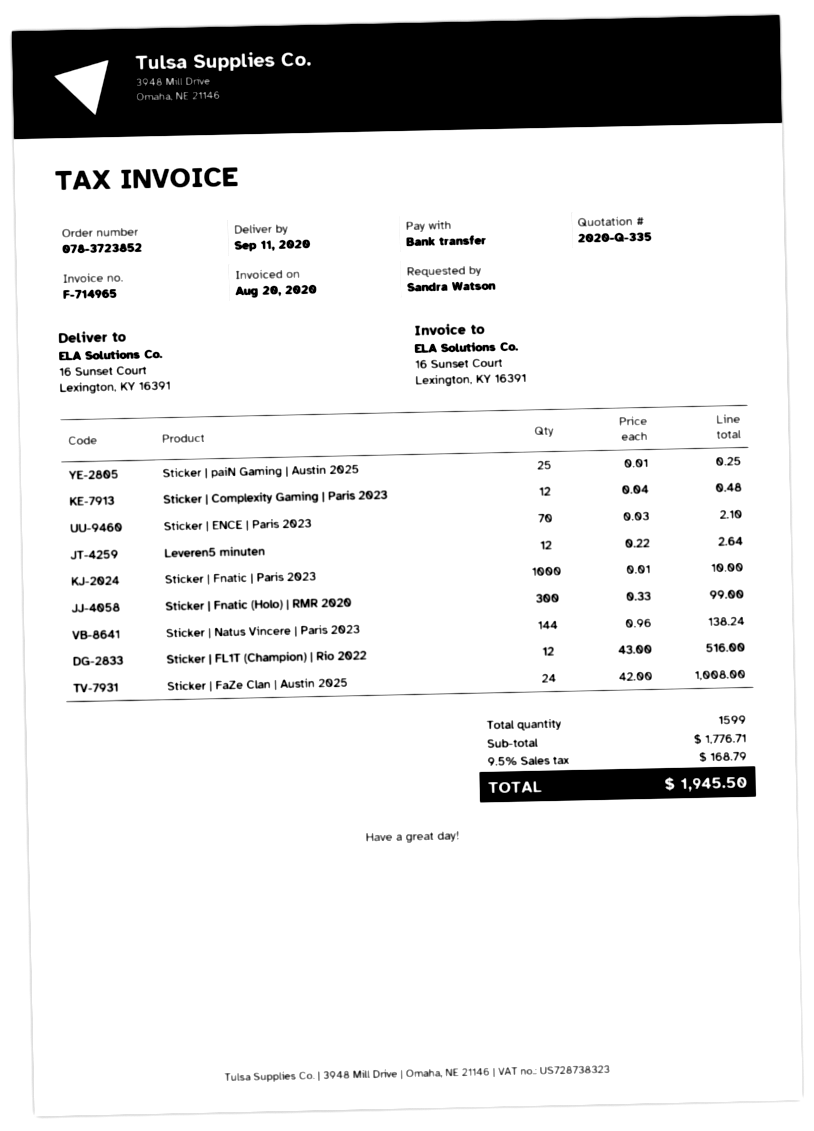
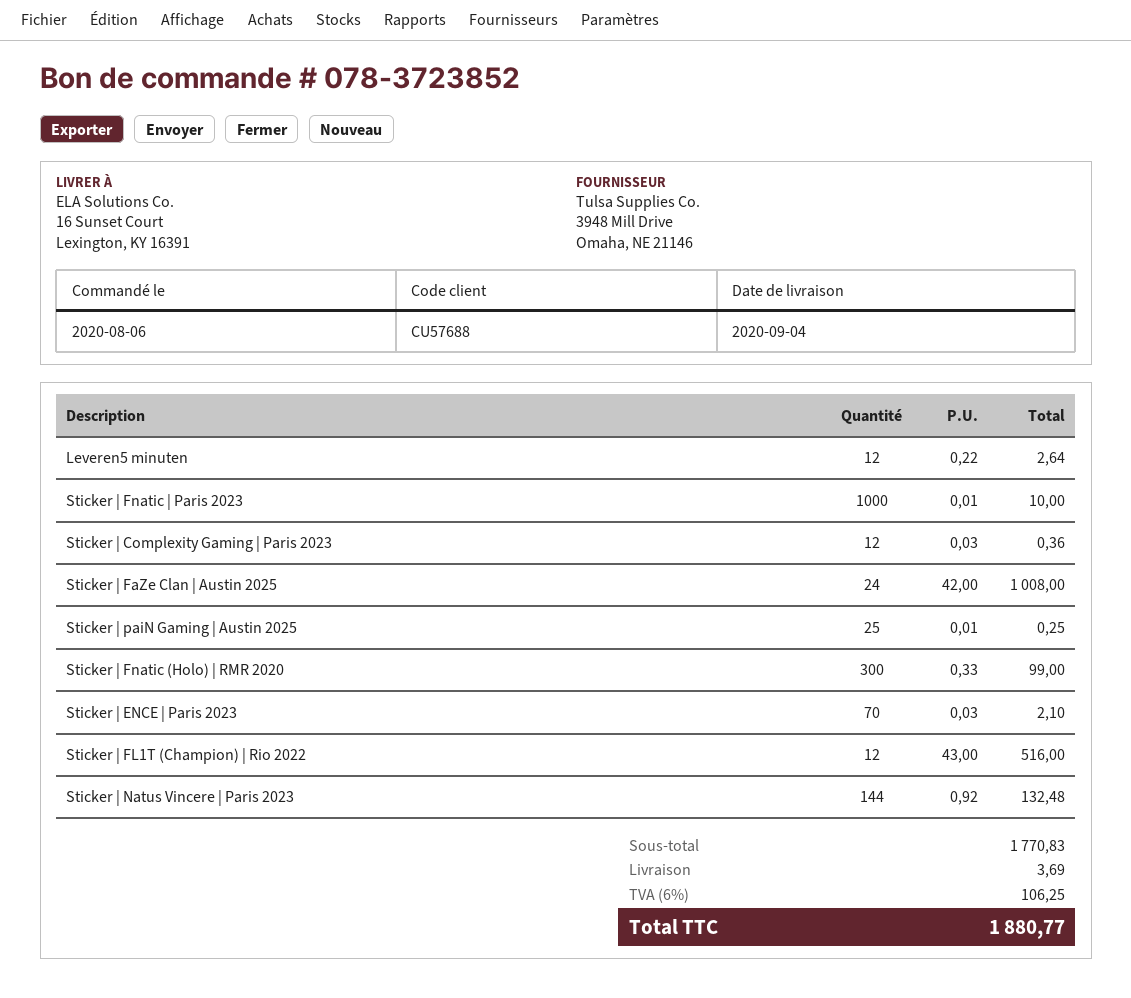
delivery date: 2020-09-11 -> 2020-09-04
Sticker | Complexity Gaming | Paris 2023: 12 x 0.04 = 0.48 -> 12 x 0.03 = 0.36
Sticker | Natus Vincere | Paris 2023: 144 x 0.96 = 138.24 -> 144 x 0.92 = 132.48
subtotal: 1776.71 -> 1770.83
shipping: none -> 3.69
tax: 9.5% = 168.79 -> 6% = 106.25
total: 1945.50 -> 1880.77

